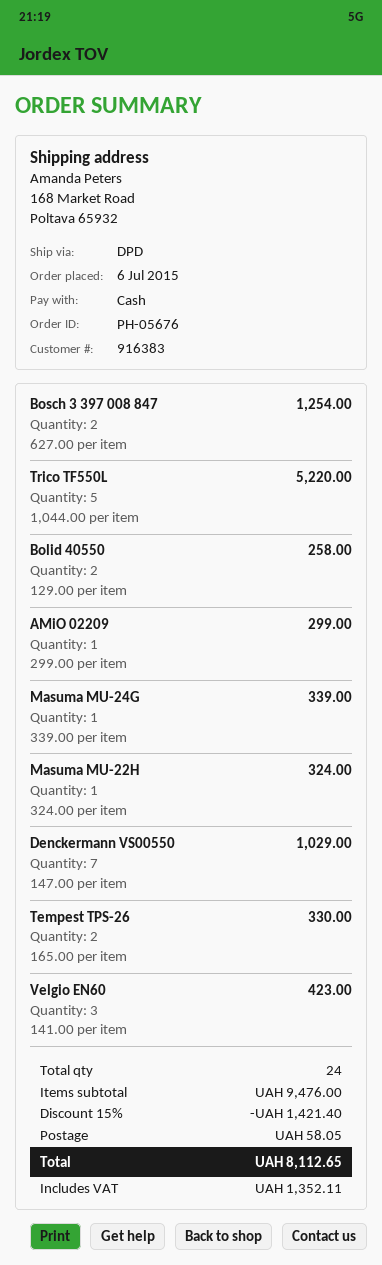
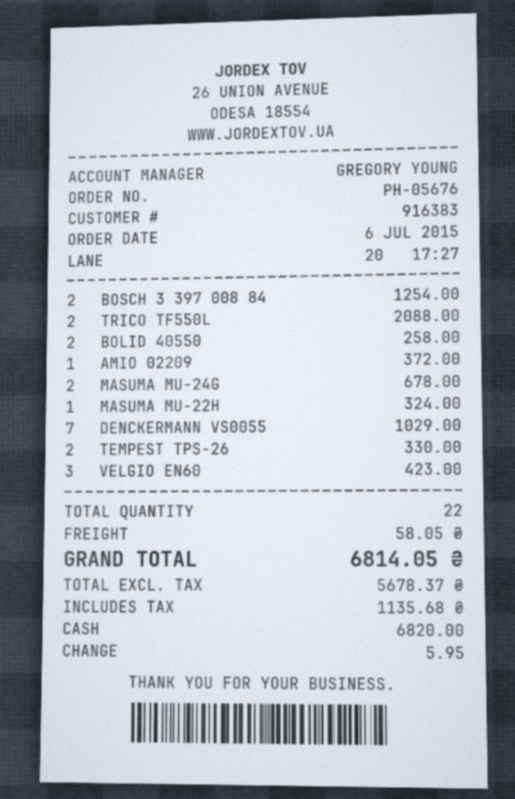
Trico TF550L: 5 for 5220.00 -> 2 for 2088.00
AMiO 02209: 1 for 299.00 -> 1 for 372.00
Masuma MU-24G: 1 for 339.00 -> 2 for 678.00
total quantity: 24 -> 22
discount: 15% = 1421.40 -> none
tax: 1352.11 -> 1135.68
total: 8112.65 -> 6814.05

